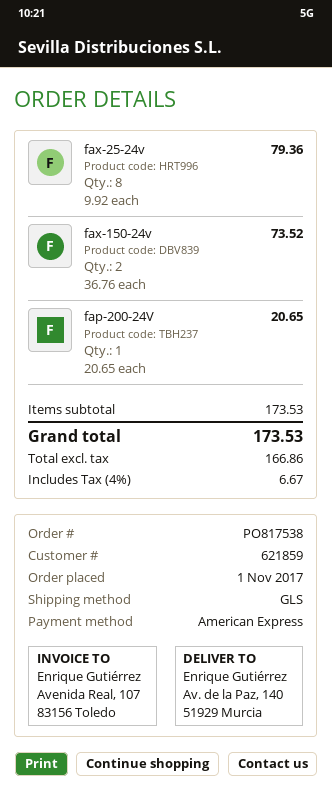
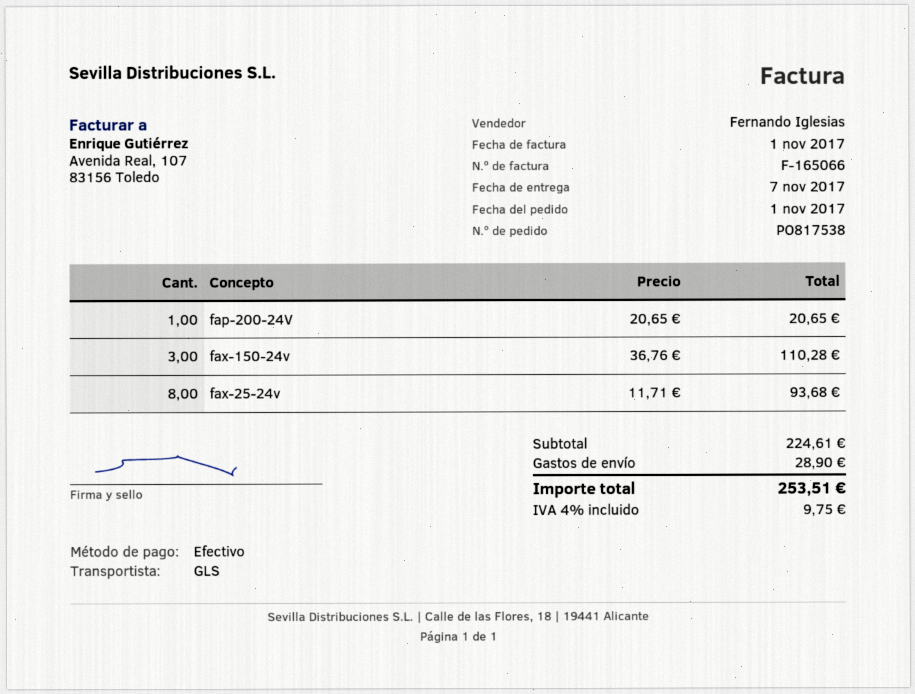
payment method: American Express -> cash
fax-25-24v: 8 x 9.92 = 79.36 -> 8 x 11.71 = 93.68
fax-150-24v: 2 x 36.76 = 73.52 -> 3 x 36.76 = 110.28
subtotal: 173.53 -> 224.61
shipping: none -> 28.90
tax: 4% = 6.67 -> 4% = 9.75
total: 173.53 -> 253.51

